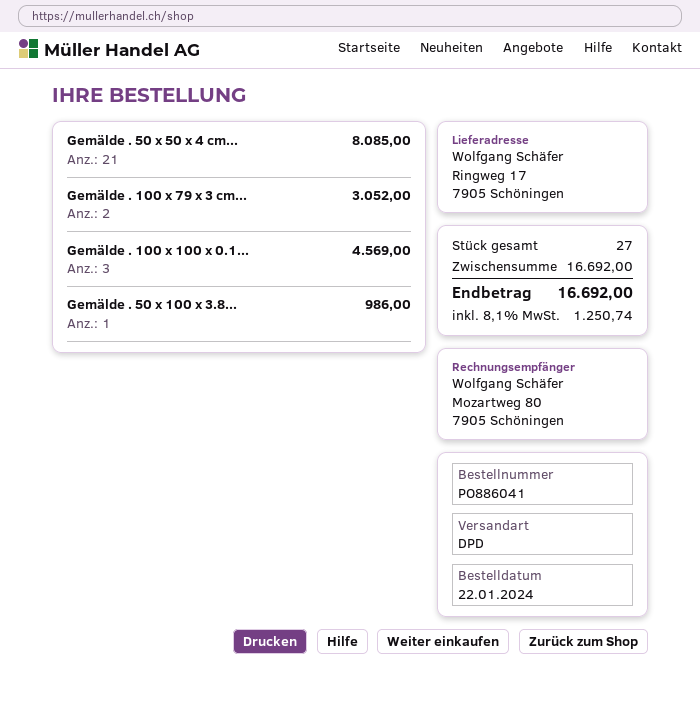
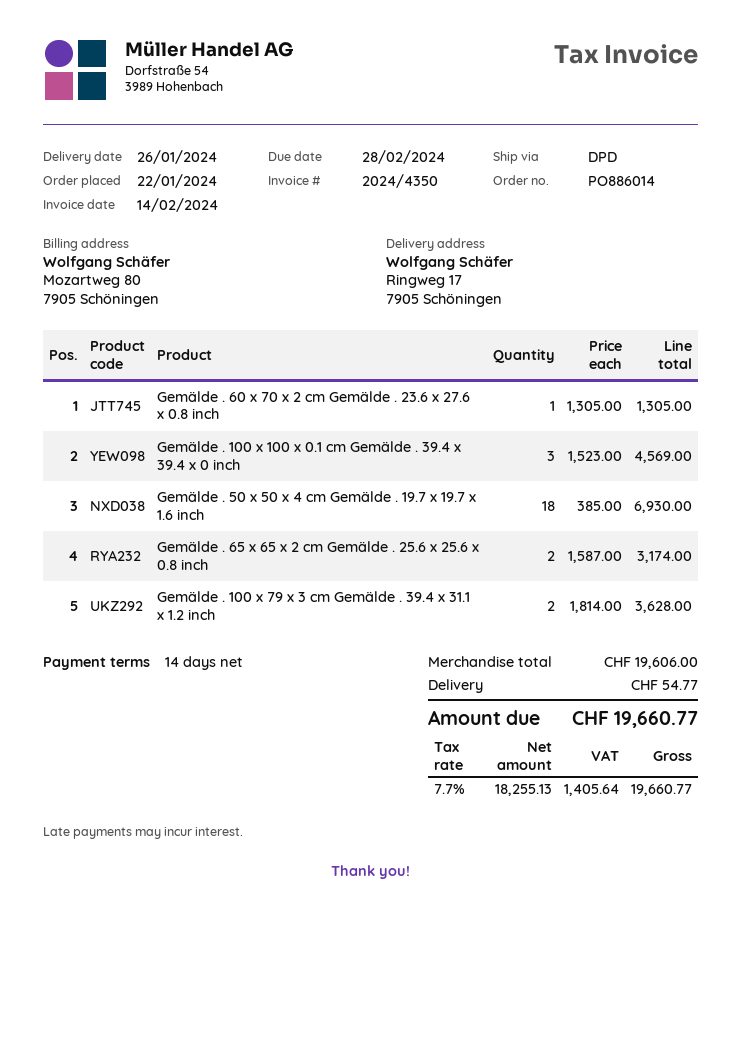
order number: PO886041 -> PO886014
Gemälde . 50 x 50 x 4 cm...: 21 for 8085.00 -> 18 for 6930.00
Gemälde . 100 x 79 x 3 cm...: 2 for 3052.00 -> 2 for 3628.00
Gemälde . 50 x 100 x 3.8...: 1 for 986.00 -> none
Gemälde . 60 x 70 x 2 cm Gemälde . 23.6 x 27.6 x 0.8 inch: none -> 1 for 1305.00
Gemälde . 65 x 65 x 2 cm Gemälde . 25.6 x 25.6 x 0.8 inch: none -> 2 for 3174.00
subtotal: 16692.00 -> 19606.00
shipping: none -> 54.77
tax: 8.1% = 1250.74 -> 7.7% = 1405.64
total: 16692.00 -> 19660.77

